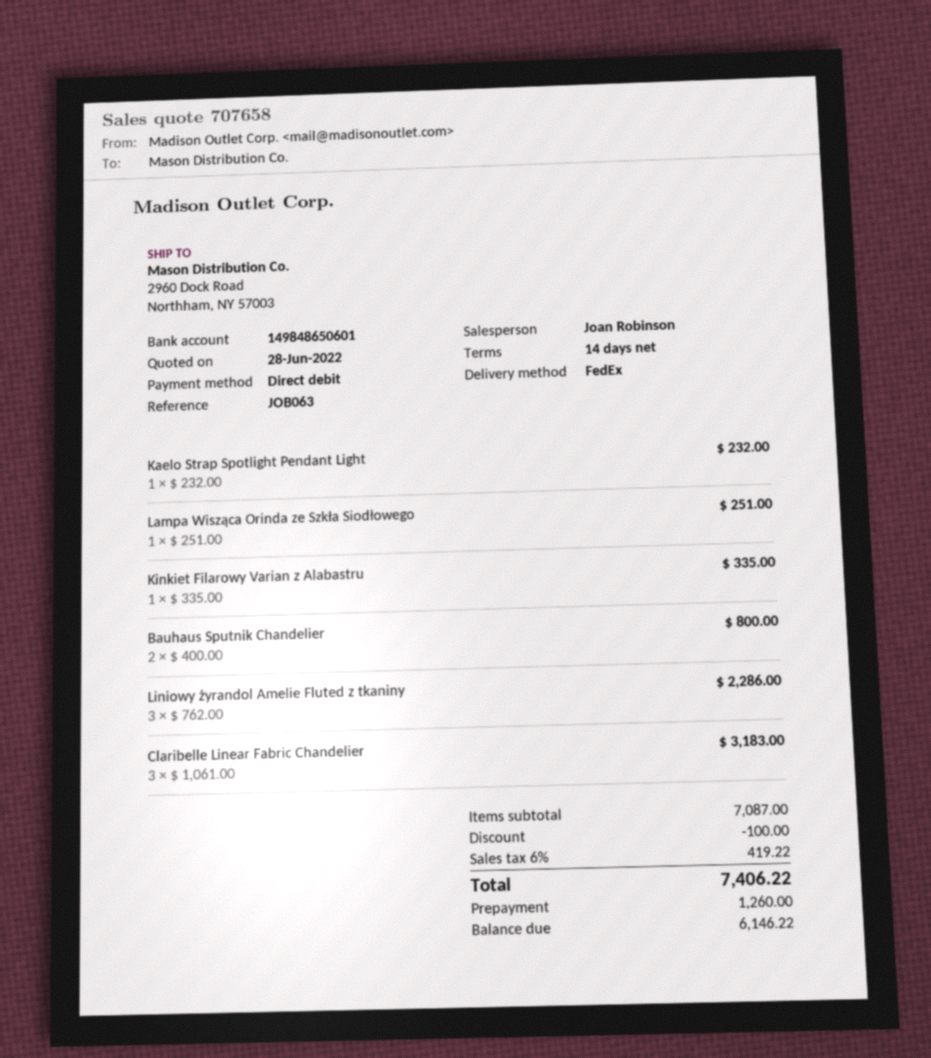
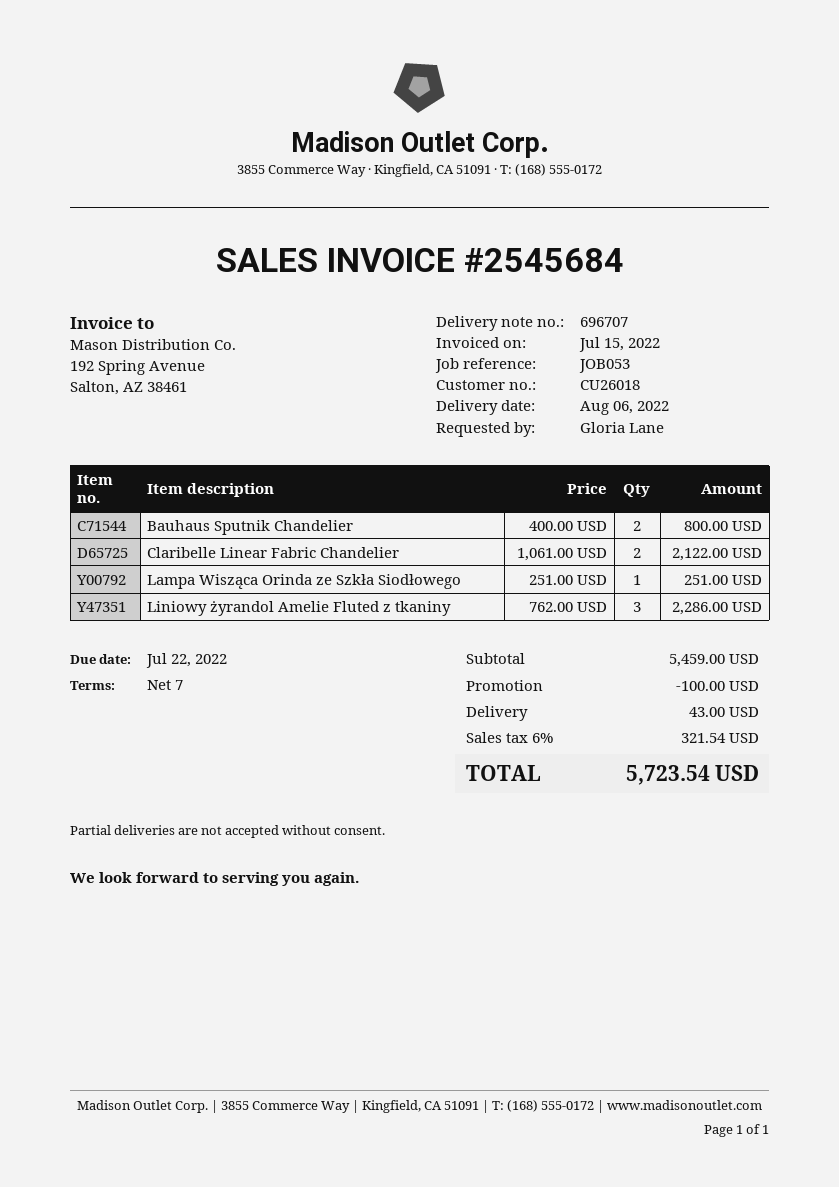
payment terms: 14 days -> 7 days
reference: JOB063 -> JOB053
Kaelo Strap Spotlight Pendant Light: 1 x 232.00 = 232.00 -> none
Kinkiet Filarowy Varian z Alabastru: 1 x 335.00 = 335.00 -> none
Claribelle Linear Fabric Chandelier: 3 x 1061.00 = 3183.00 -> 2 x 1061.00 = 2122.00
subtotal: 7087.00 -> 5459.00
shipping: none -> 43.00
tax: 6% = 419.22 -> 6% = 321.54
total: 7406.22 -> 5723.54

